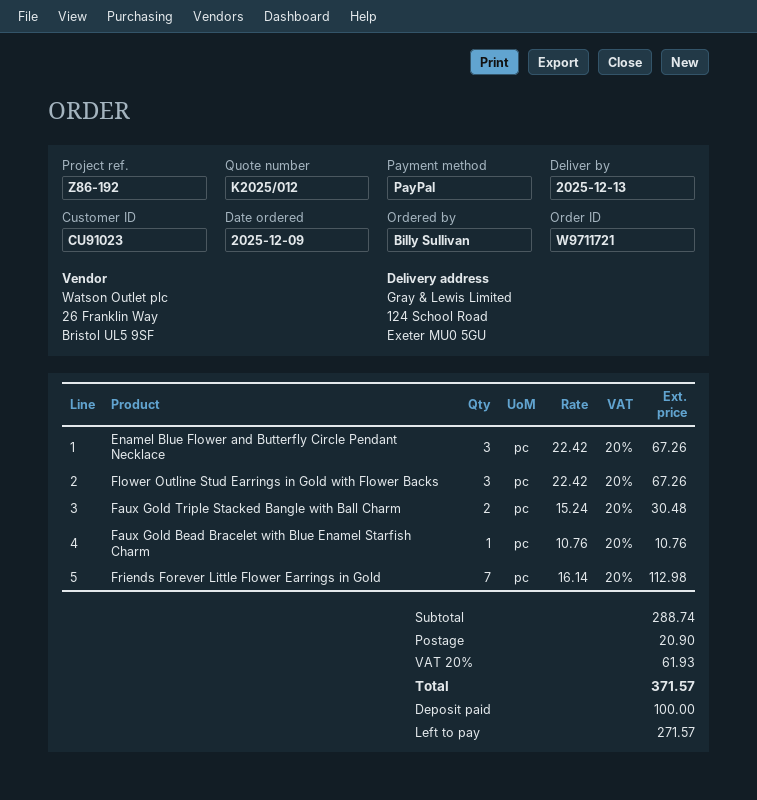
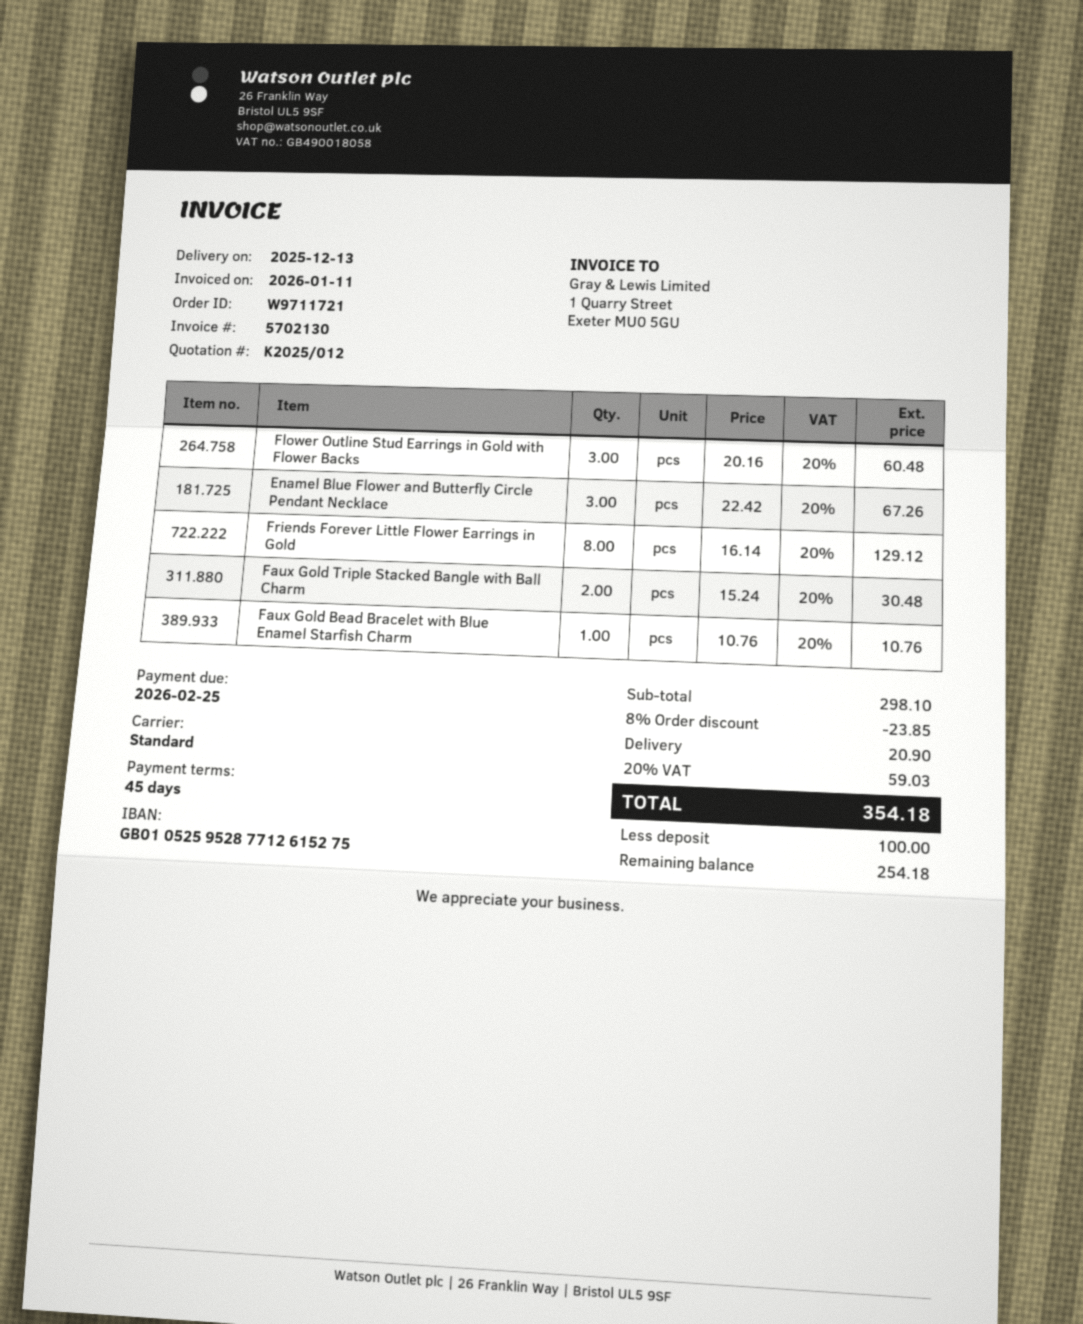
Flower Outline Stud Earrings in Gold with Flower Backs: 3 x 22.42 = 67.26 -> 3 x 20.16 = 60.48
Friends Forever Little Flower Earrings in Gold: 7 x 16.14 = 112.98 -> 8 x 16.14 = 129.12
subtotal: 288.74 -> 298.10
discount: none -> 8% = 23.85
tax: 20% = 61.93 -> 20% = 59.03
total: 371.57 -> 354.18
balance: 271.57 -> 254.18

